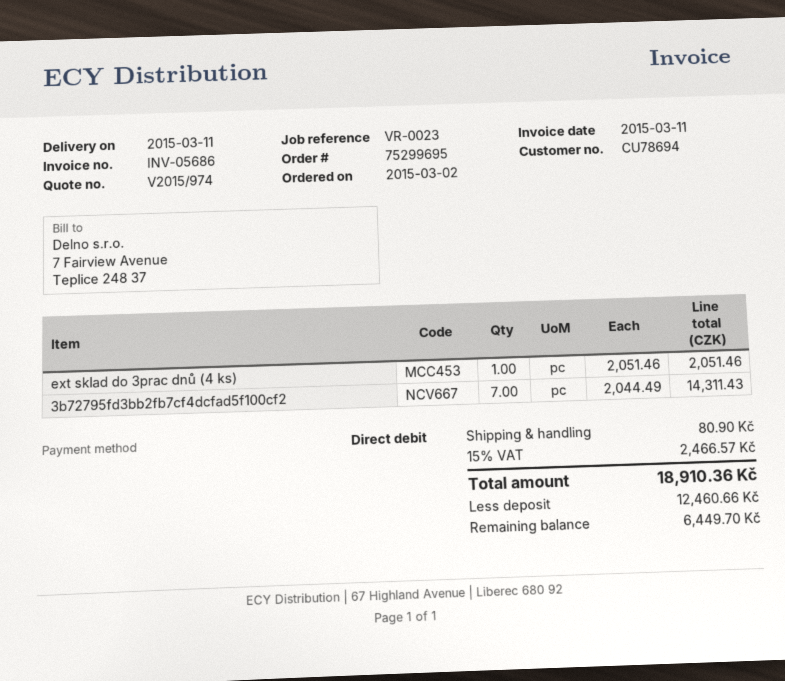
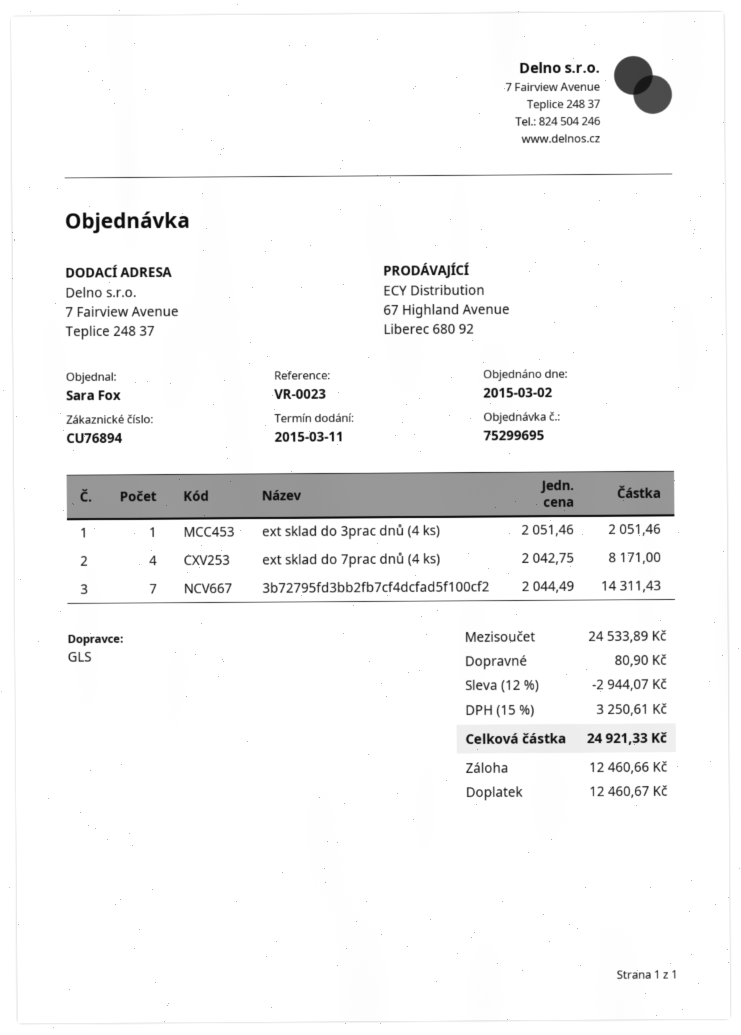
customer number: CU78694 -> CU76894
ext sklad do 7prac dnů (4 ks): none -> 4 x 2042.75 = 8171.00
discount: none -> 12% = 2944.07
tax: 15% = 2466.57 -> 15% = 3250.61
total: 18910.36 -> 24921.33
balance: 6449.70 -> 12460.67

